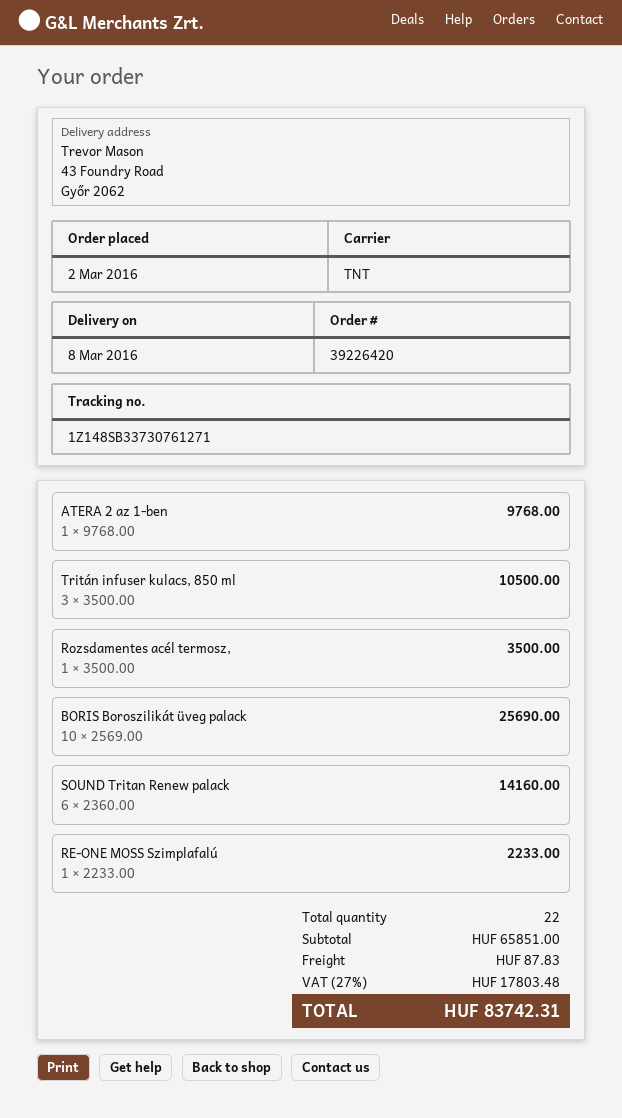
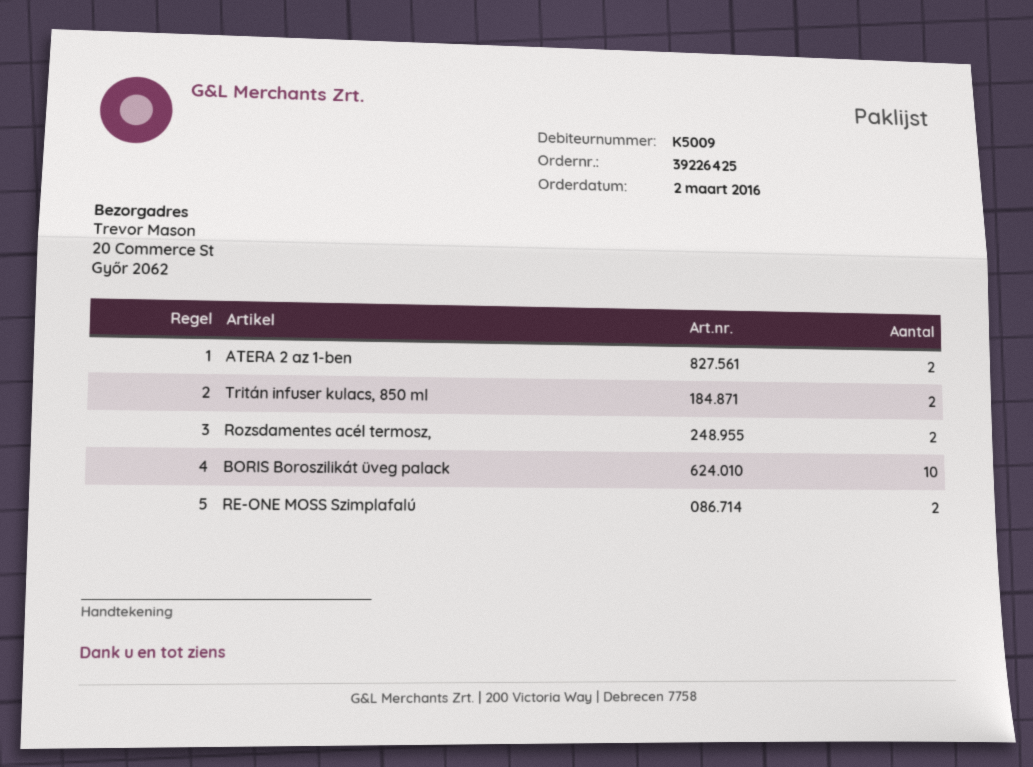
order number: 39226420 -> 39226425
ship to: 43 Foundry Road, Győr 2062 -> 20 Commerce St, Győr 2062
ATERA 2 az 1-ben: 1 -> 2
Tritán infuser kulacs, 850 ml: 3 -> 2
Rozsdamentes acél termosz,: 1 -> 2
SOUND Tritan Renew palack: 6 -> none
RE-ONE MOSS Szimplafalú: 1 -> 2

